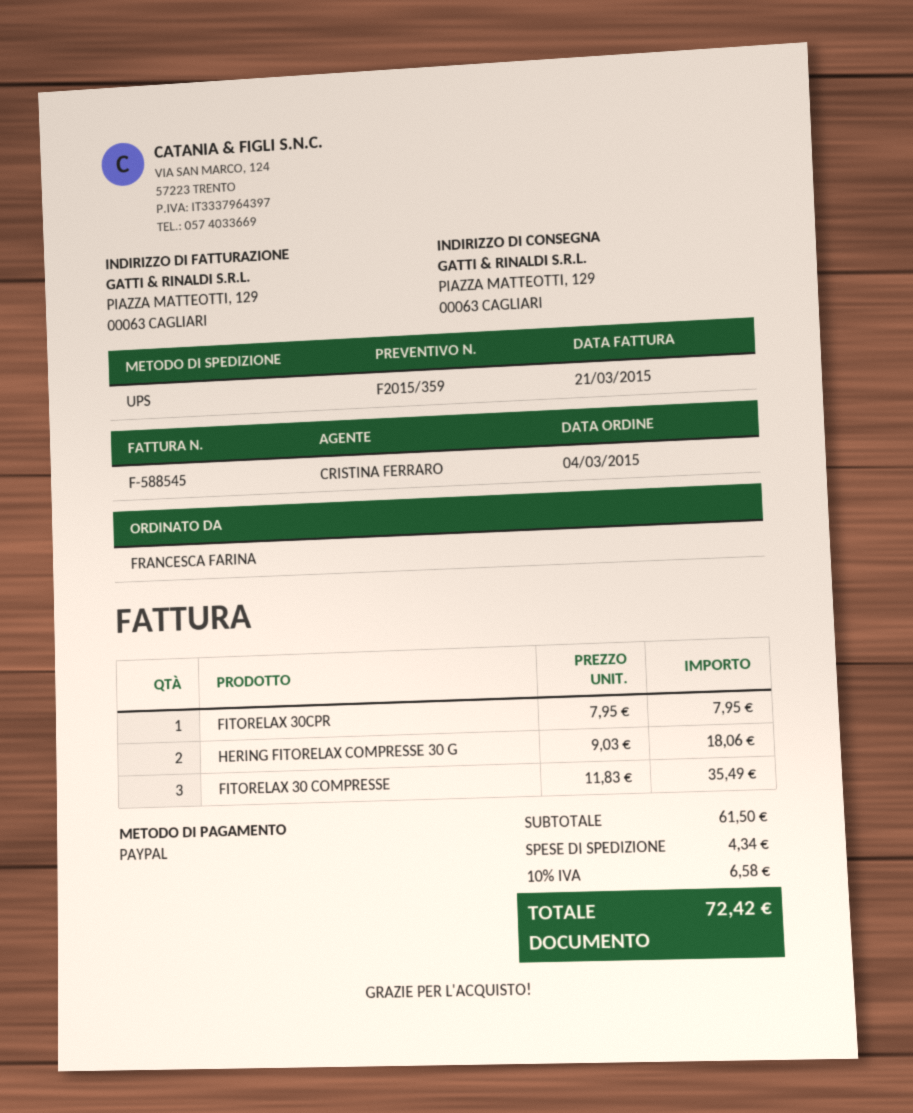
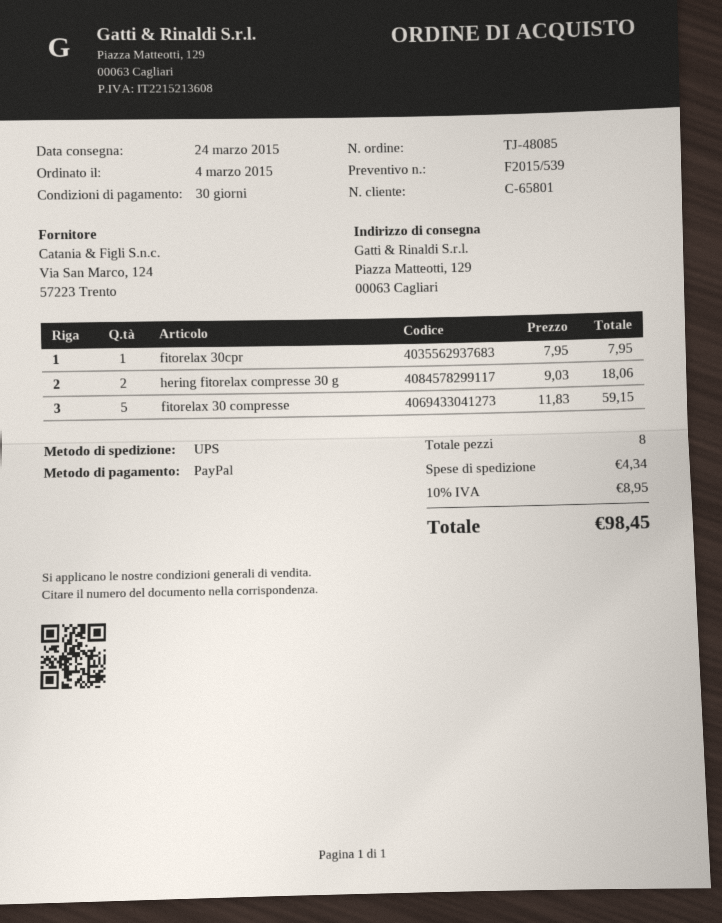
quote number: F2015/359 -> F2015/539
FITORELAX 30 COMPRESSE: 3 x 11.83 = 35.49 -> 5 x 11.83 = 59.15
tax: 10% = 6.58 -> 10% = 8.95
total: 72.42 -> 98.45

